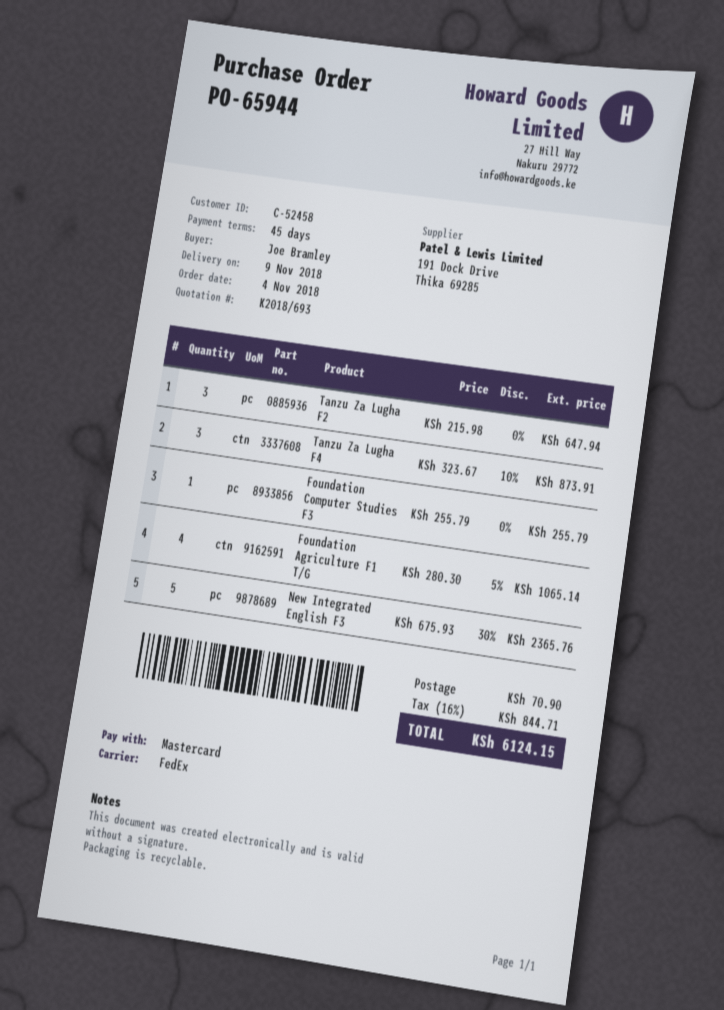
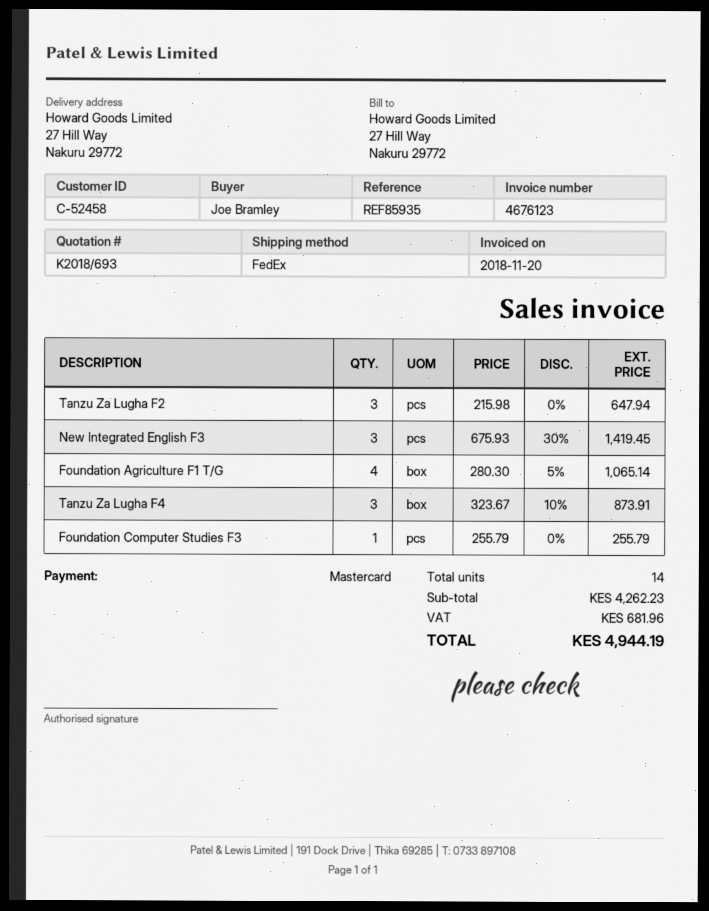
New Integrated English F3: 5 x 675.93 - 30% = 2365.76 -> 3 x 675.93 - 30% = 1419.45
shipping: 70.90 -> none
tax: 844.71 -> 681.96
total: 6124.15 -> 4944.19

